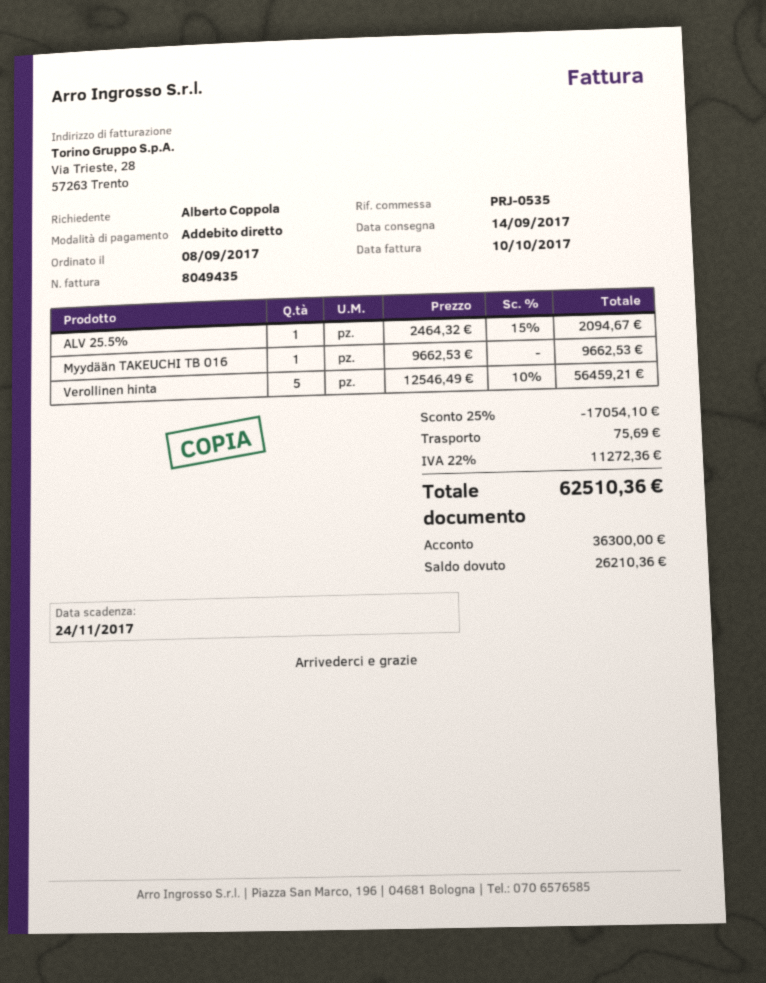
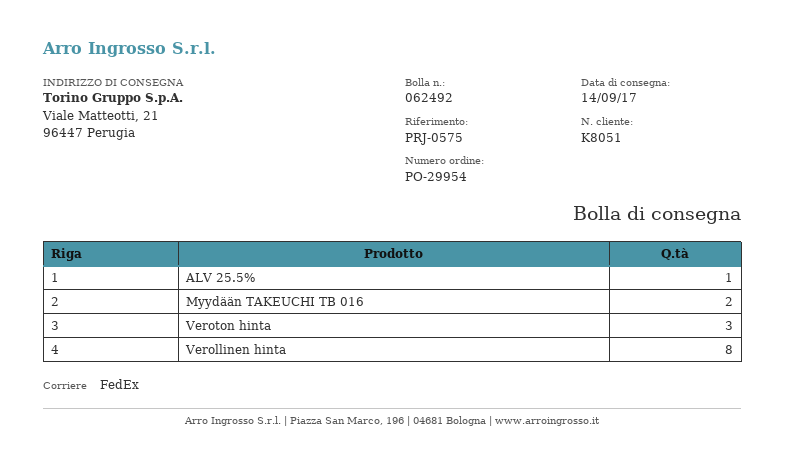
reference: PRJ-0535 -> PRJ-0575
Myydään TAKEUCHI TB 016: 1 -> 2
Verollinen hinta: 5 -> 8
Veroton hinta: none -> 3

